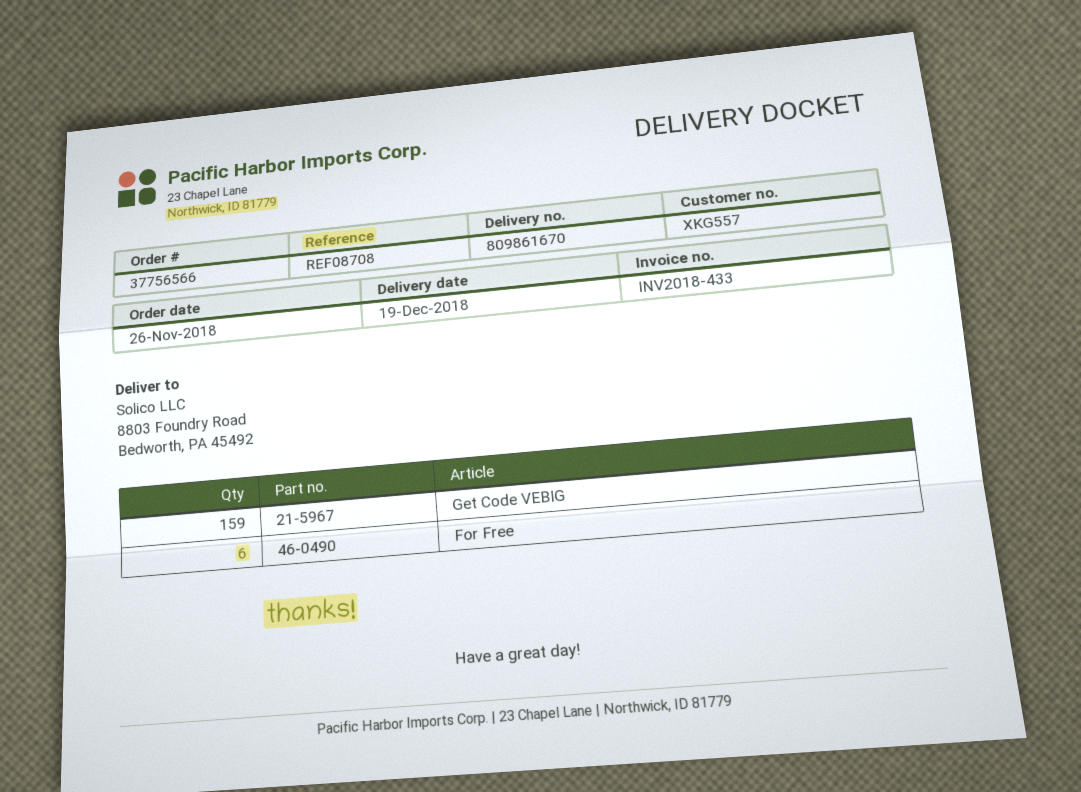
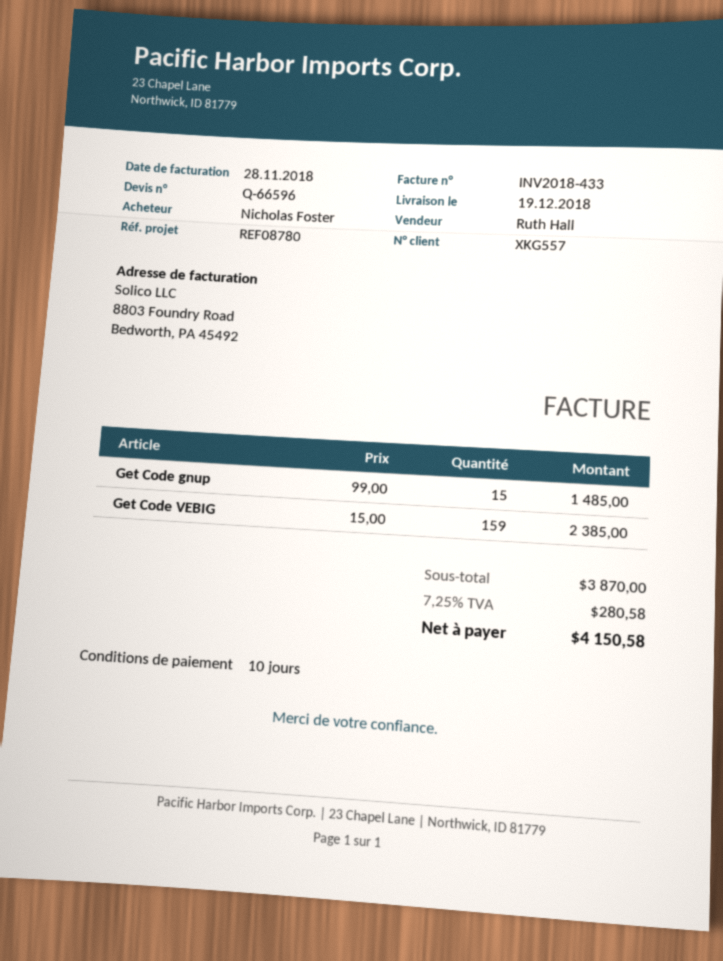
reference: REF08708 -> REF08780
For Free: 6 -> none
Get Code gnup: none -> 15

